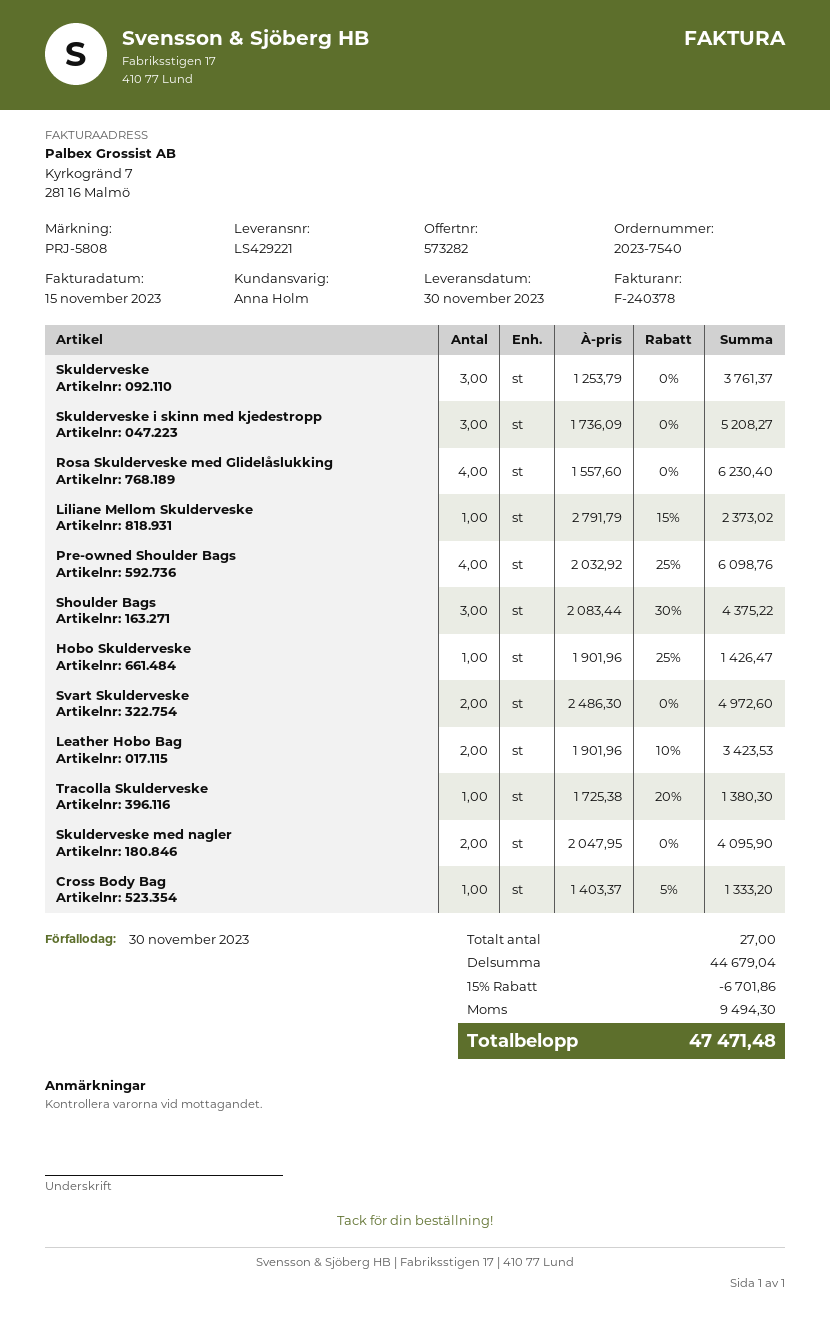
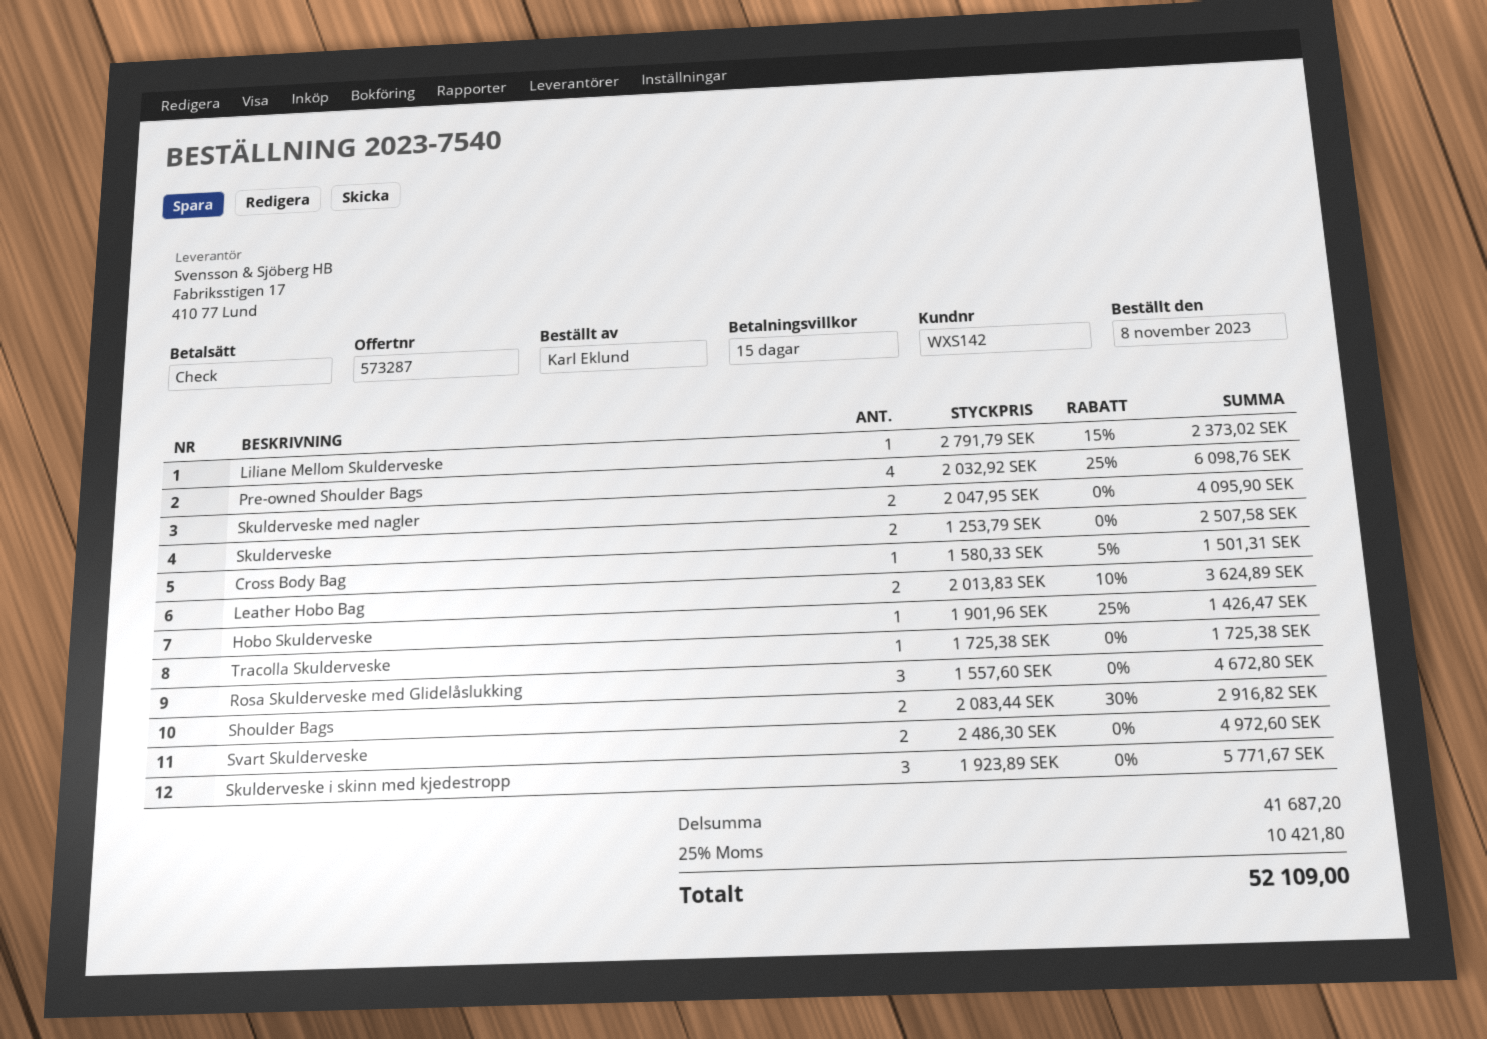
quote number: 573282 -> 573287
Skulderveske: 3 x 1253.79 = 3761.37 -> 2 x 1253.79 = 2507.58
Skulderveske i skinn med kjedestropp: 3 x 1736.09 = 5208.27 -> 3 x 1923.89 = 5771.67
Rosa Skulderveske med Glidelåslukking: 4 x 1557.60 = 6230.40 -> 3 x 1557.60 = 4672.80
Shoulder Bags: 3 x 2083.44 - 30% = 4375.22 -> 2 x 2083.44 - 30% = 2916.82
Leather Hobo Bag: 2 x 1901.96 - 10% = 3423.53 -> 2 x 2013.83 - 10% = 3624.89
Tracolla Skulderveske: 1 x 1725.38 - 20% = 1380.30 -> 1 x 1725.38 = 1725.38
Cross Body Bag: 1 x 1403.37 - 5% = 1333.20 -> 1 x 1580.33 - 5% = 1501.31
subtotal: 44679.04 -> 41687.20
discount: 15% = 6701.86 -> none
tax: 9494.30 -> 10421.80
total: 47471.48 -> 52109.00

